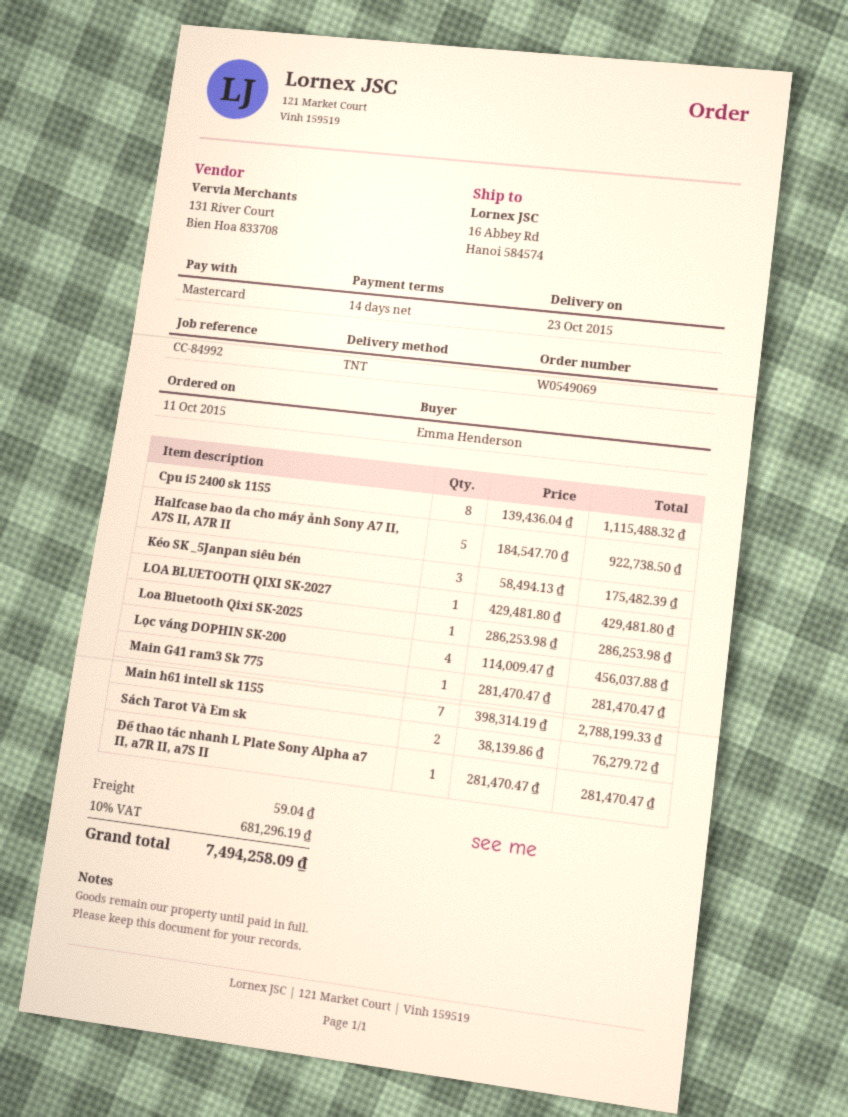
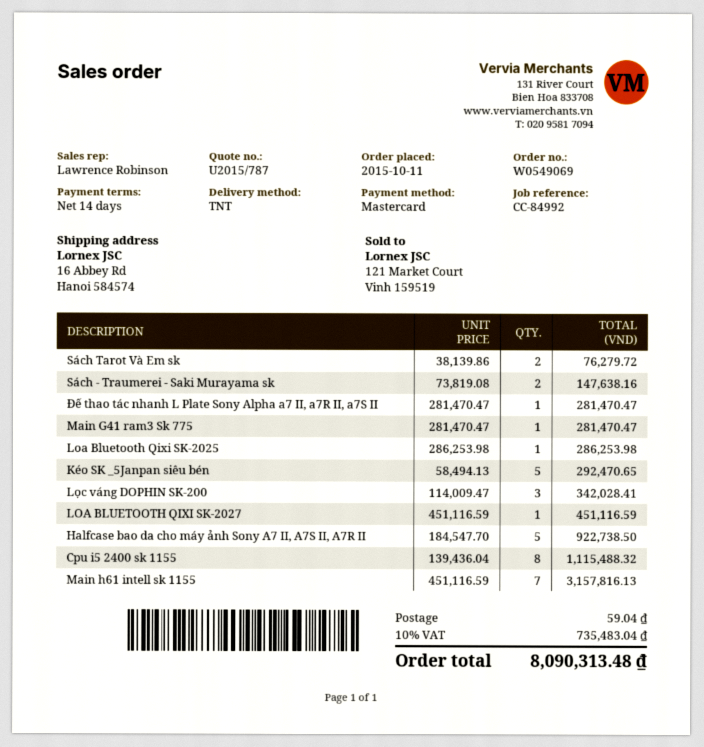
Kéo SK _5Janpan siêu bén: 3 x 58494.13 = 175482.39 -> 5 x 58494.13 = 292470.65
LOA BLUETOOTH QIXI SK-2027: 1 x 429481.80 = 429481.80 -> 1 x 451116.59 = 451116.59
Lọc váng DOPHIN SK-200: 4 x 114009.47 = 456037.88 -> 3 x 114009.47 = 342028.41
Main h61 intell sk 1155: 7 x 398314.19 = 2788199.33 -> 7 x 451116.59 = 3157816.13
Sách - Traumerei - Saki Murayama sk: none -> 2 x 73819.08 = 147638.16
tax: 10% = 681296.19 -> 10% = 735483.04
total: 7494258.09 -> 8090313.48

